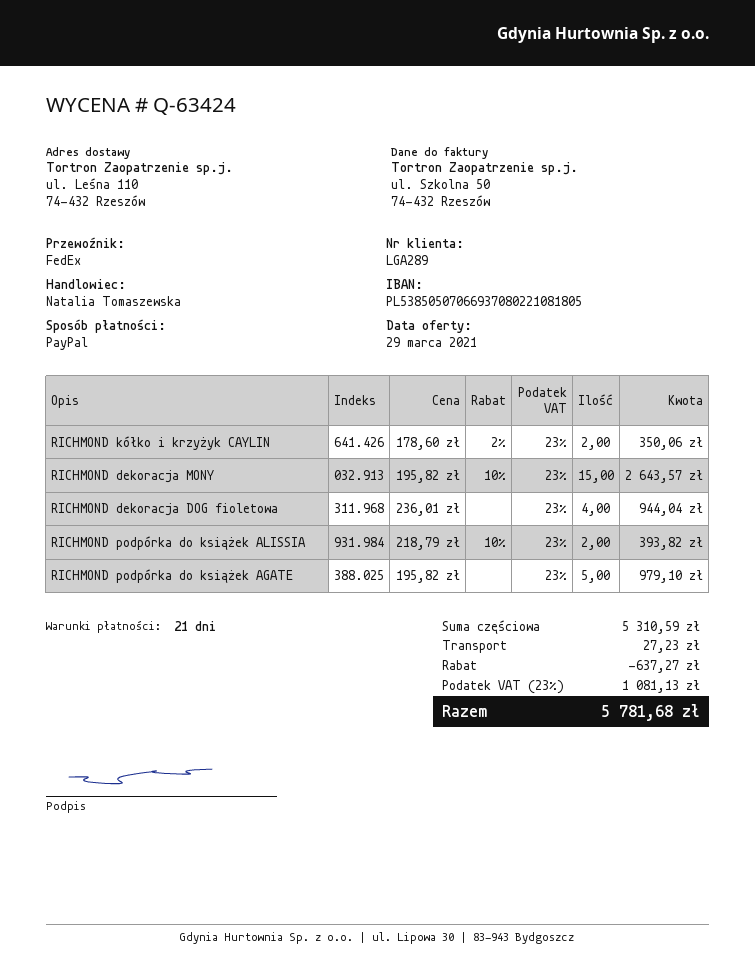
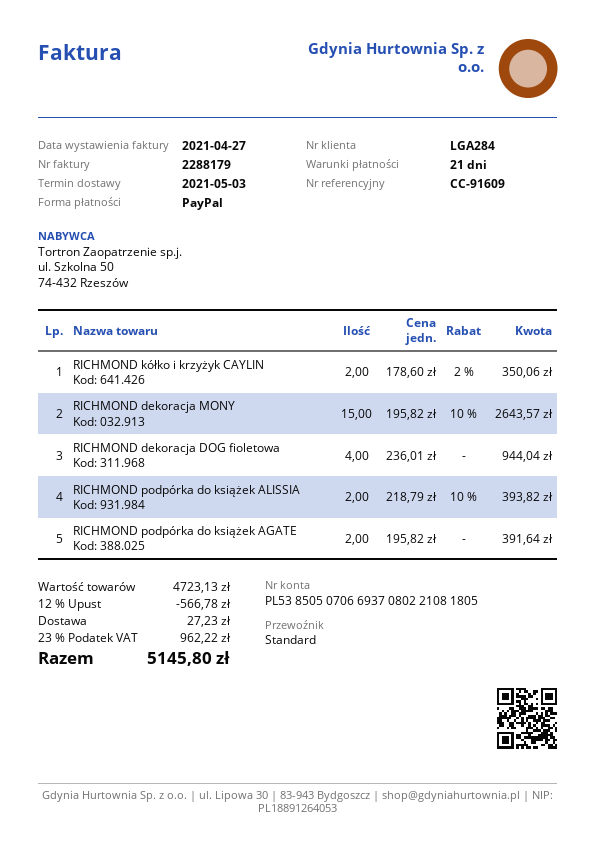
customer number: LGA289 -> LGA284
shipping method: FedEx -> standard
RICHMOND podpórka do książek AGATE: 5 x 195.82 = 979.10 -> 2 x 195.82 = 391.64
subtotal: 5310.59 -> 4723.13
discount: 637.27 -> 566.78
tax: 23% = 1081.13 -> 23% = 962.22
total: 5781.68 -> 5145.80

